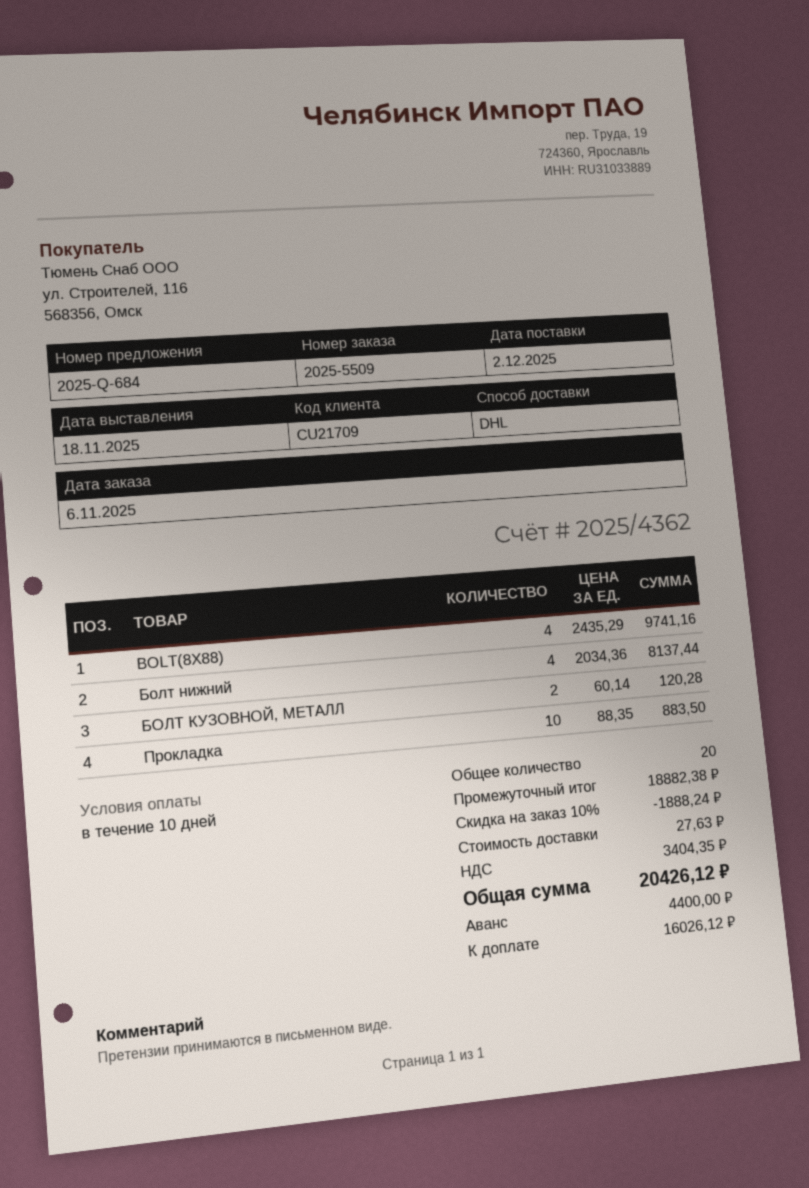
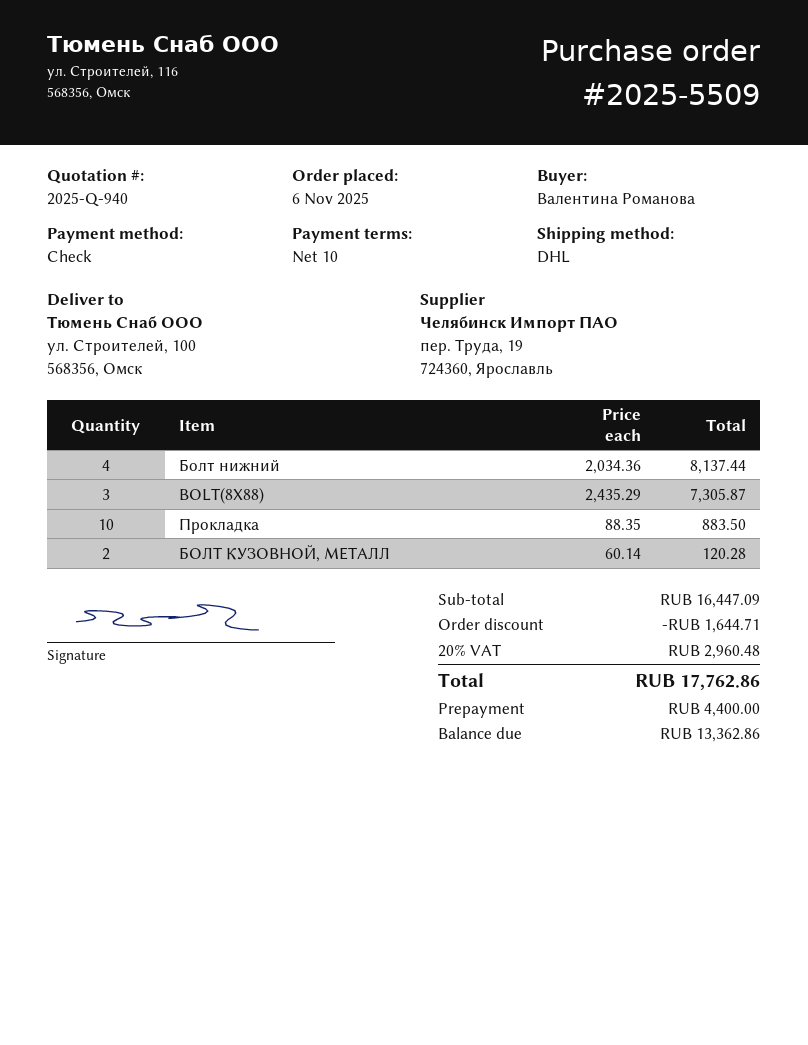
quote number: 2025-Q-684 -> 2025-Q-940
BOLT(8X88): 4 x 2435.29 = 9741.16 -> 3 x 2435.29 = 7305.87
subtotal: 18882.38 -> 16447.09
discount: 1888.24 -> 1644.71
shipping: 27.63 -> none
tax: 3404.35 -> 2960.48
total: 20426.12 -> 17762.86
balance: 16026.12 -> 13362.86

